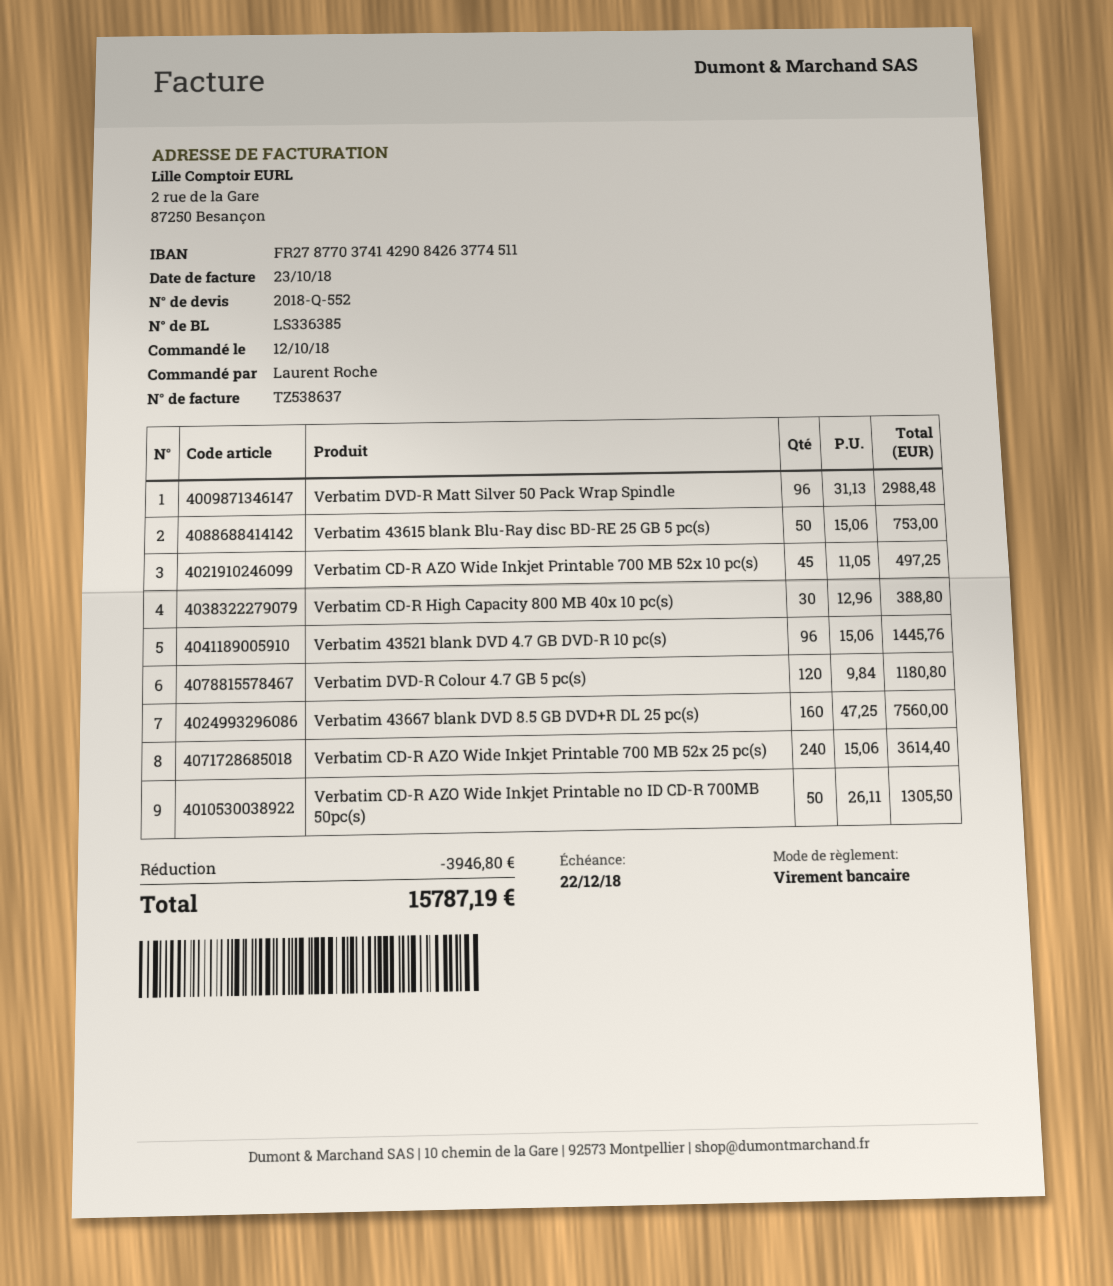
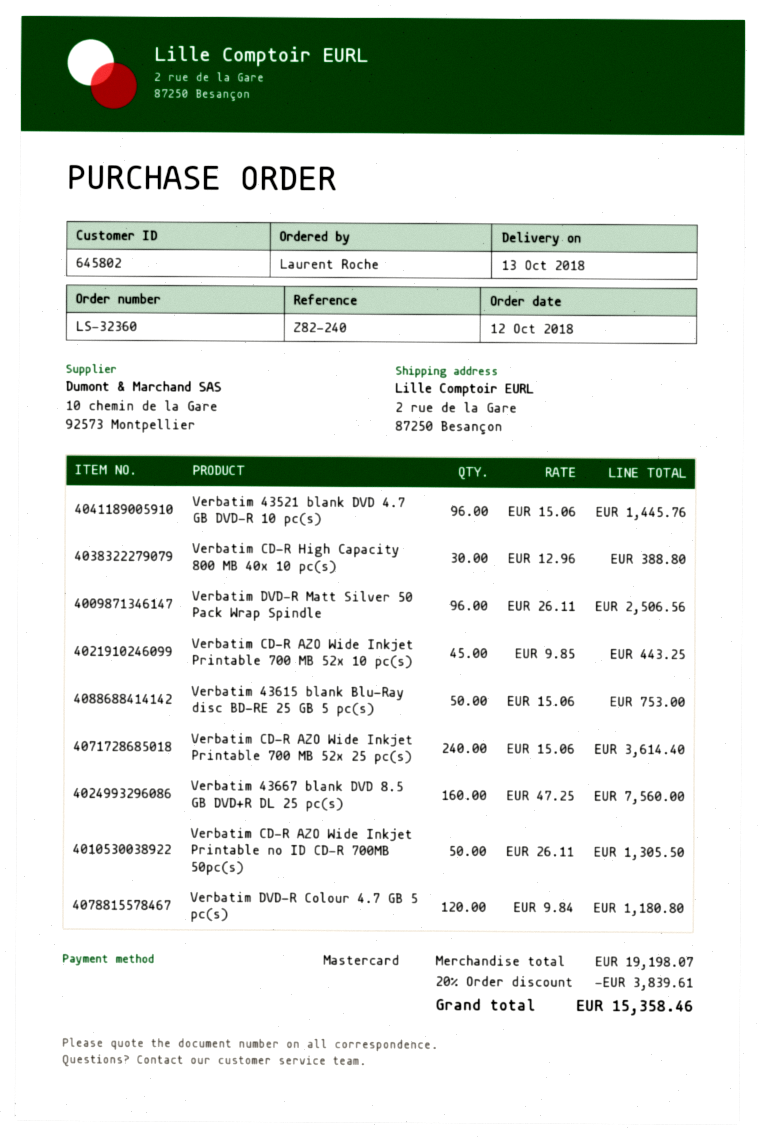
payment method: bank transfer -> Mastercard
Verbatim DVD-R Matt Silver 50 Pack Wrap Spindle: 96 x 31.13 = 2988.48 -> 96 x 26.11 = 2506.56
Verbatim CD-R AZO Wide Inkjet Printable 700 MB 52x 10 pc(s): 45 x 11.05 = 497.25 -> 45 x 9.85 = 443.25
discount: 3946.80 -> 3839.61
total: 15787.19 -> 15358.46

